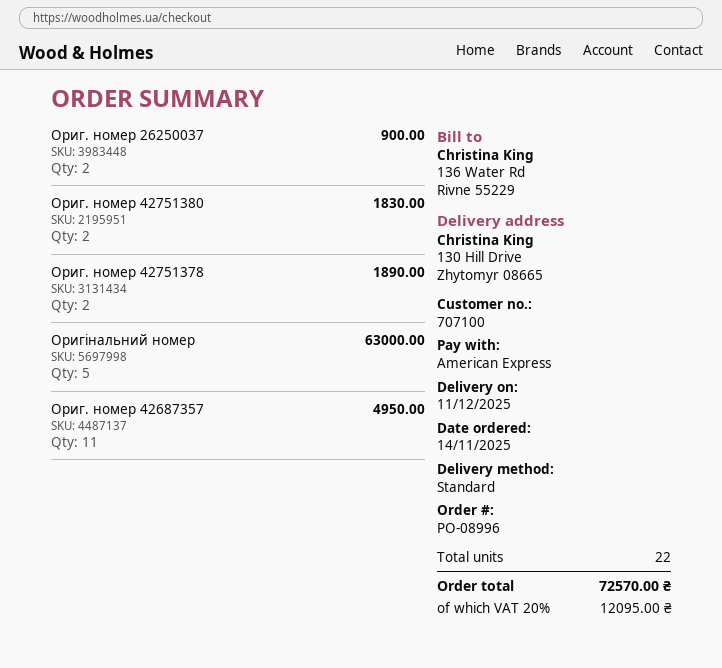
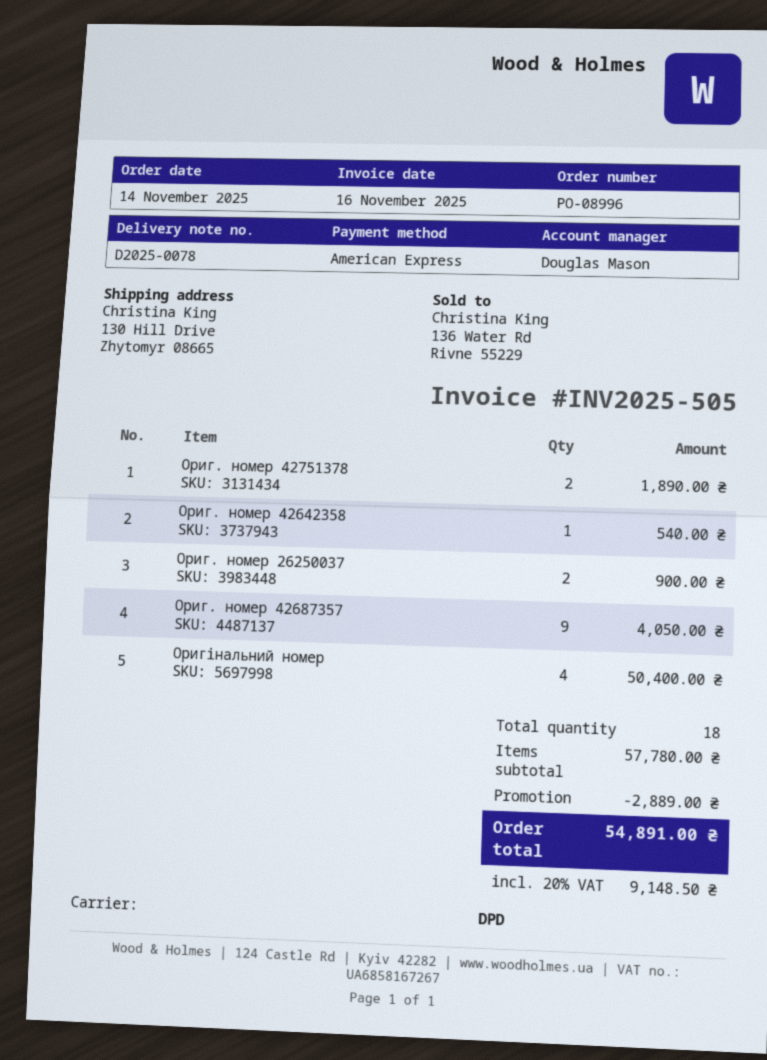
shipping method: standard -> DPD
Ориг. номер 42751380: 2 for 1830.00 -> none
Оригінальний номер: 5 for 63000.00 -> 4 for 50400.00
Ориг. номер 42687357: 11 for 4950.00 -> 9 for 4050.00
Ориг. номер 42642358: none -> 1 for 540.00
total quantity: 22 -> 18
discount: none -> 2889.00
tax: 20% = 12095.00 -> 20% = 9148.50
total: 72570.00 -> 54891.00

